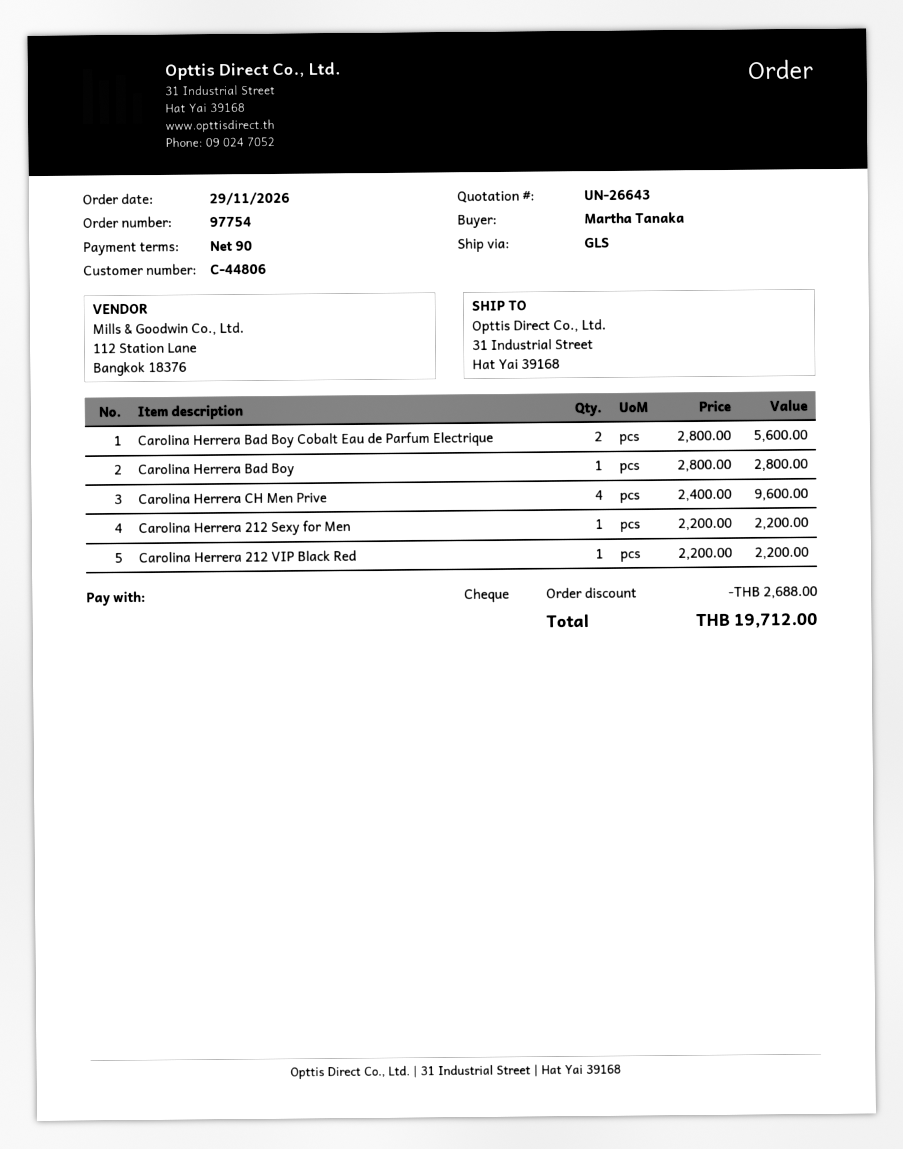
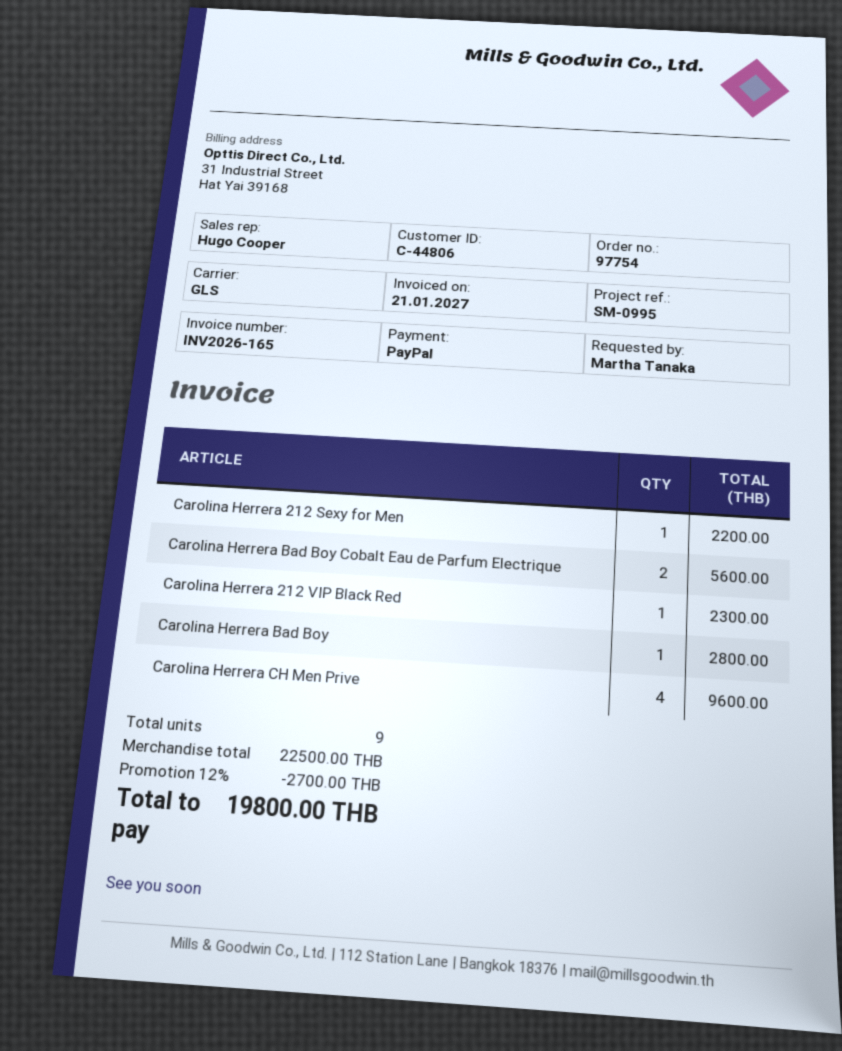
payment method: cheque -> PayPal
Carolina Herrera 212 VIP Black Red: 1 for 2200.00 -> 1 for 2300.00
discount: 2688.00 -> 2700.00
total: 19712.00 -> 19800.00

